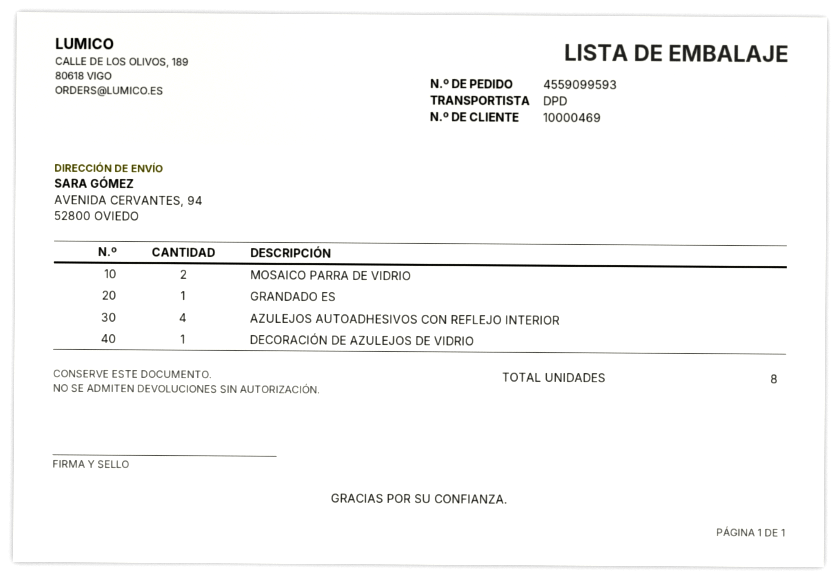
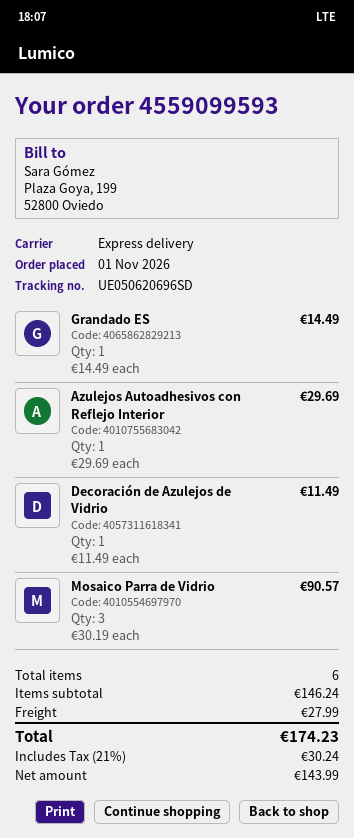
shipping method: DPD -> express
MOSAICO PARRA DE VIDRIO: 2 -> 3
AZULEJOS AUTOADHESIVOS CON REFLEJO INTERIOR: 4 -> 1
total quantity: 8 -> 6

